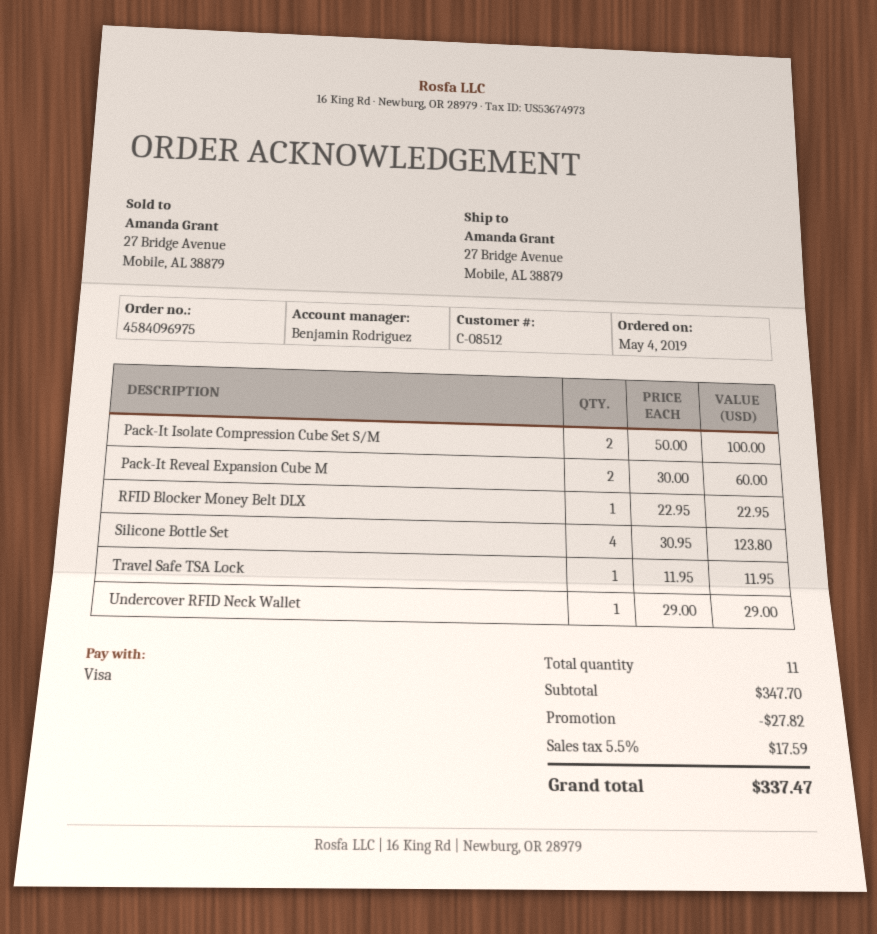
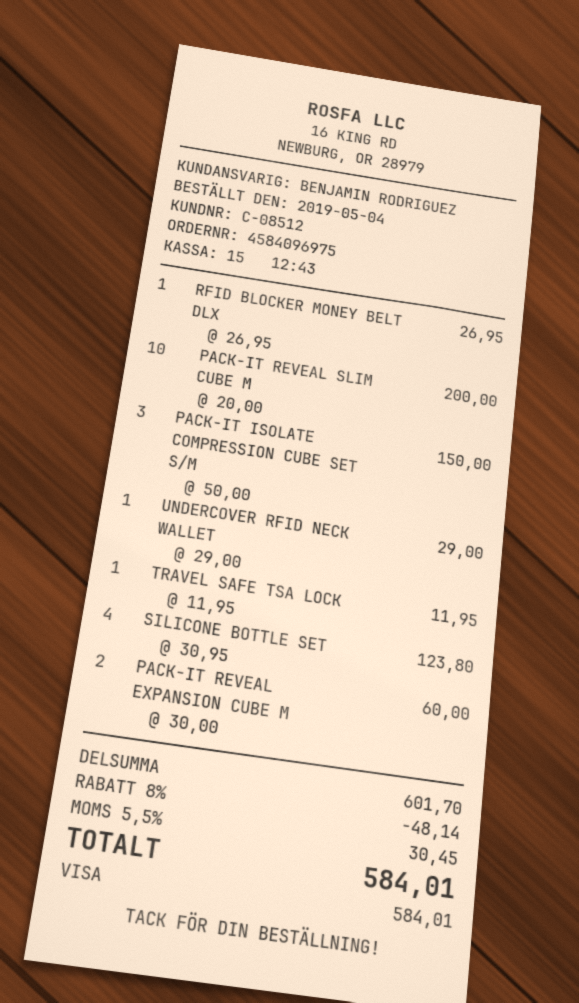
Pack-It Isolate Compression Cube Set S/M: 2 x 50.00 = 100.00 -> 3 x 50.00 = 150.00
RFID Blocker Money Belt DLX: 1 x 22.95 = 22.95 -> 1 x 26.95 = 26.95
PACK-IT REVEAL SLIM CUBE M: none -> 10 x 20.00 = 200.00
subtotal: 347.70 -> 601.70
discount: 27.82 -> 48.14
tax: 5.5% = 17.59 -> 5.5% = 30.45
total: 337.47 -> 584.01

